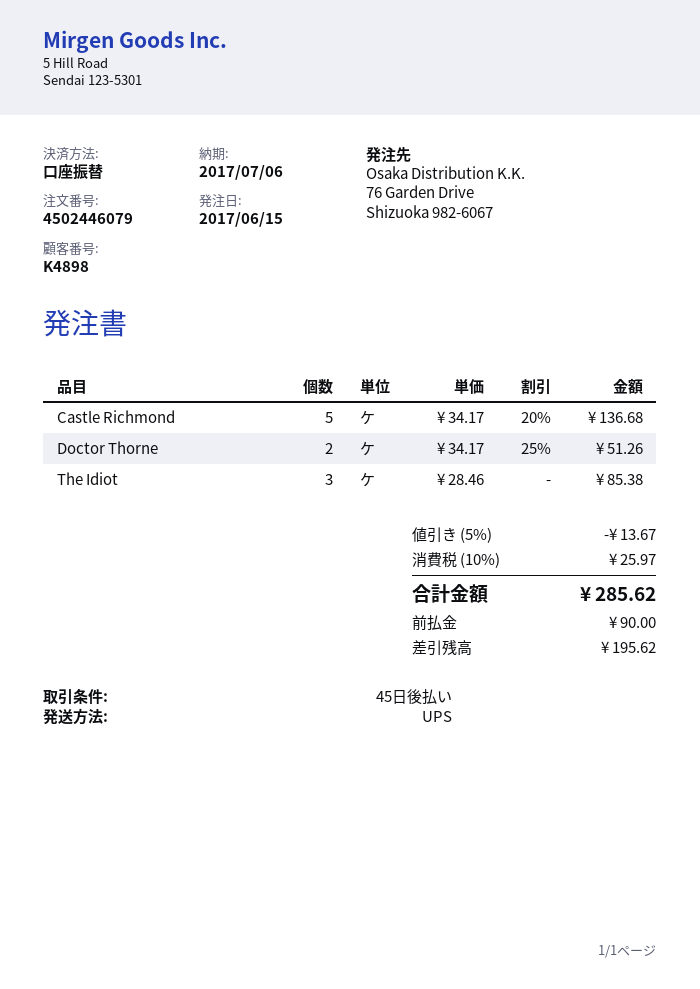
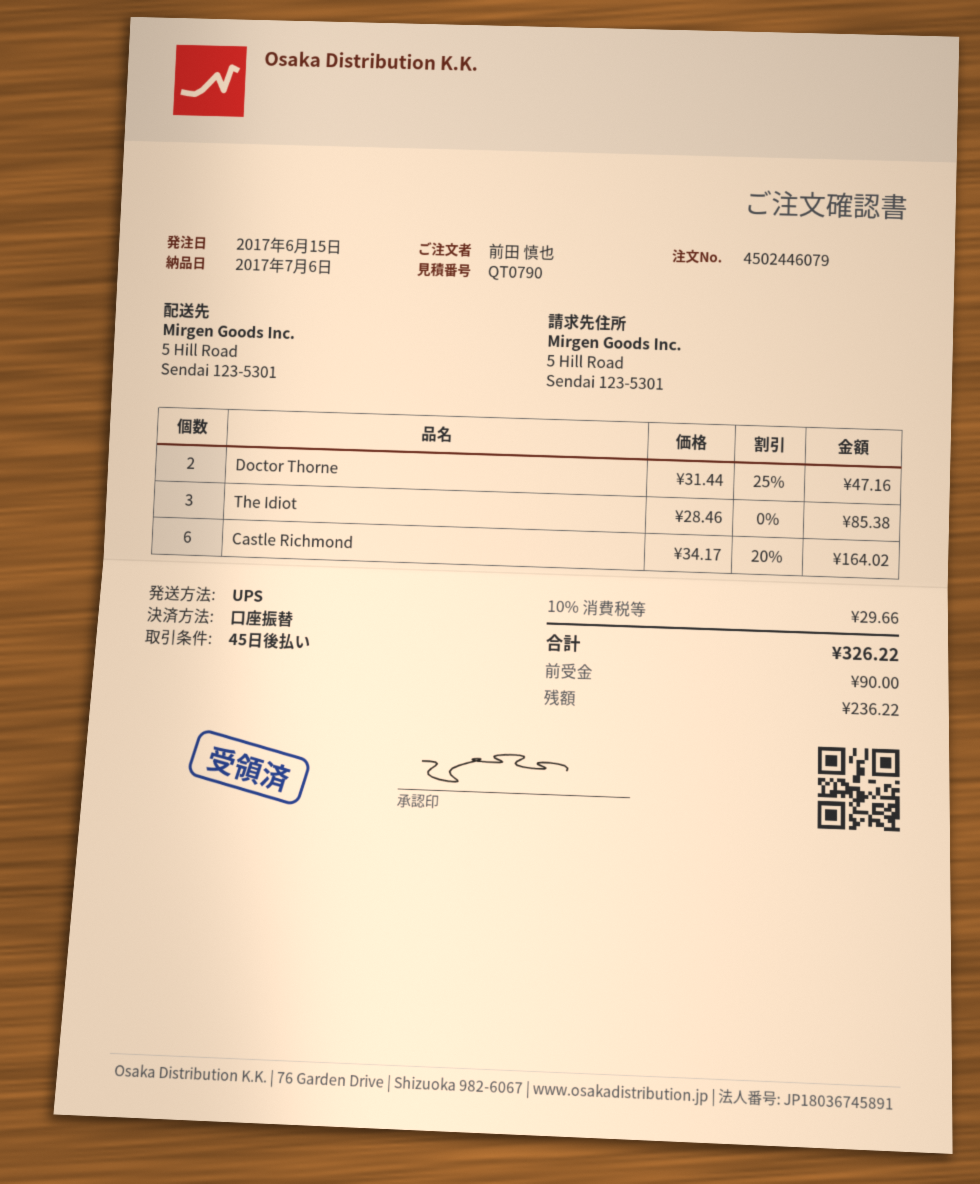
Castle Richmond: 5 x 34.17 - 20% = 136.68 -> 6 x 34.17 - 20% = 164.02
Doctor Thorne: 2 x 34.17 - 25% = 51.26 -> 2 x 31.44 - 25% = 47.16
discount: 5% = 13.67 -> none
tax: 10% = 25.97 -> 10% = 29.66
total: 285.62 -> 326.22
balance: 195.62 -> 236.22

